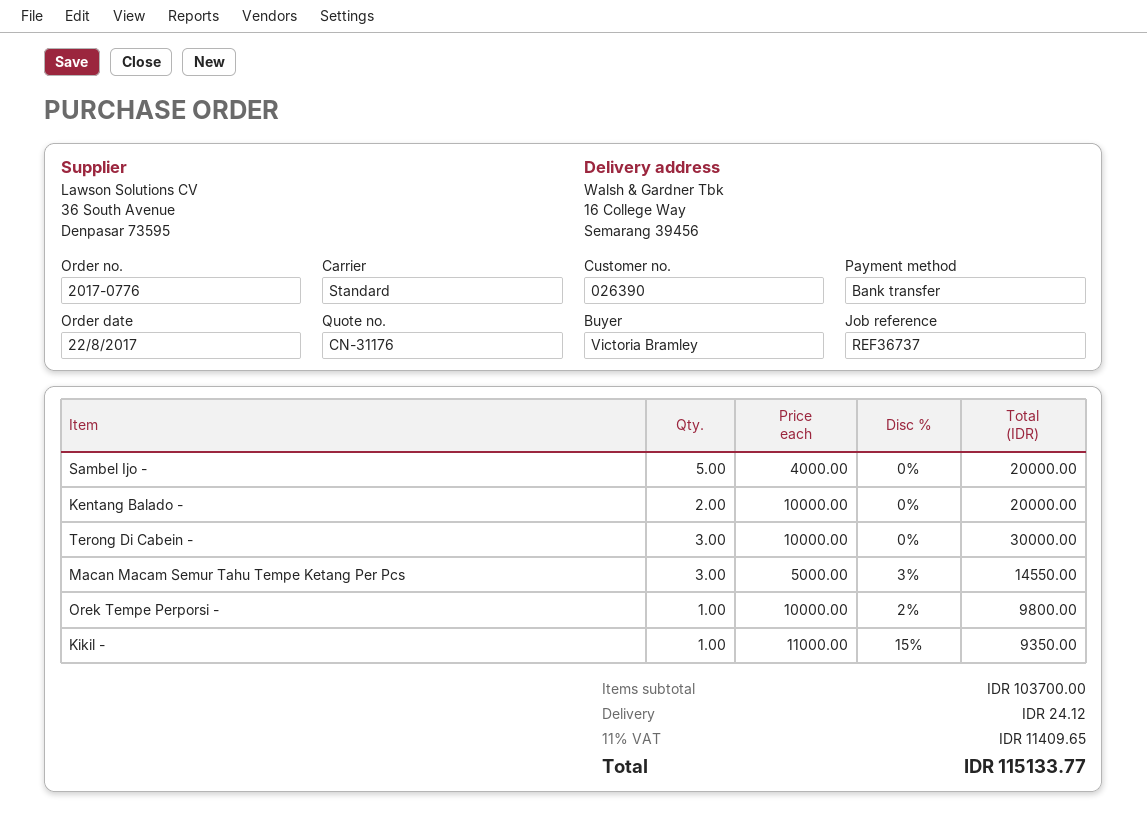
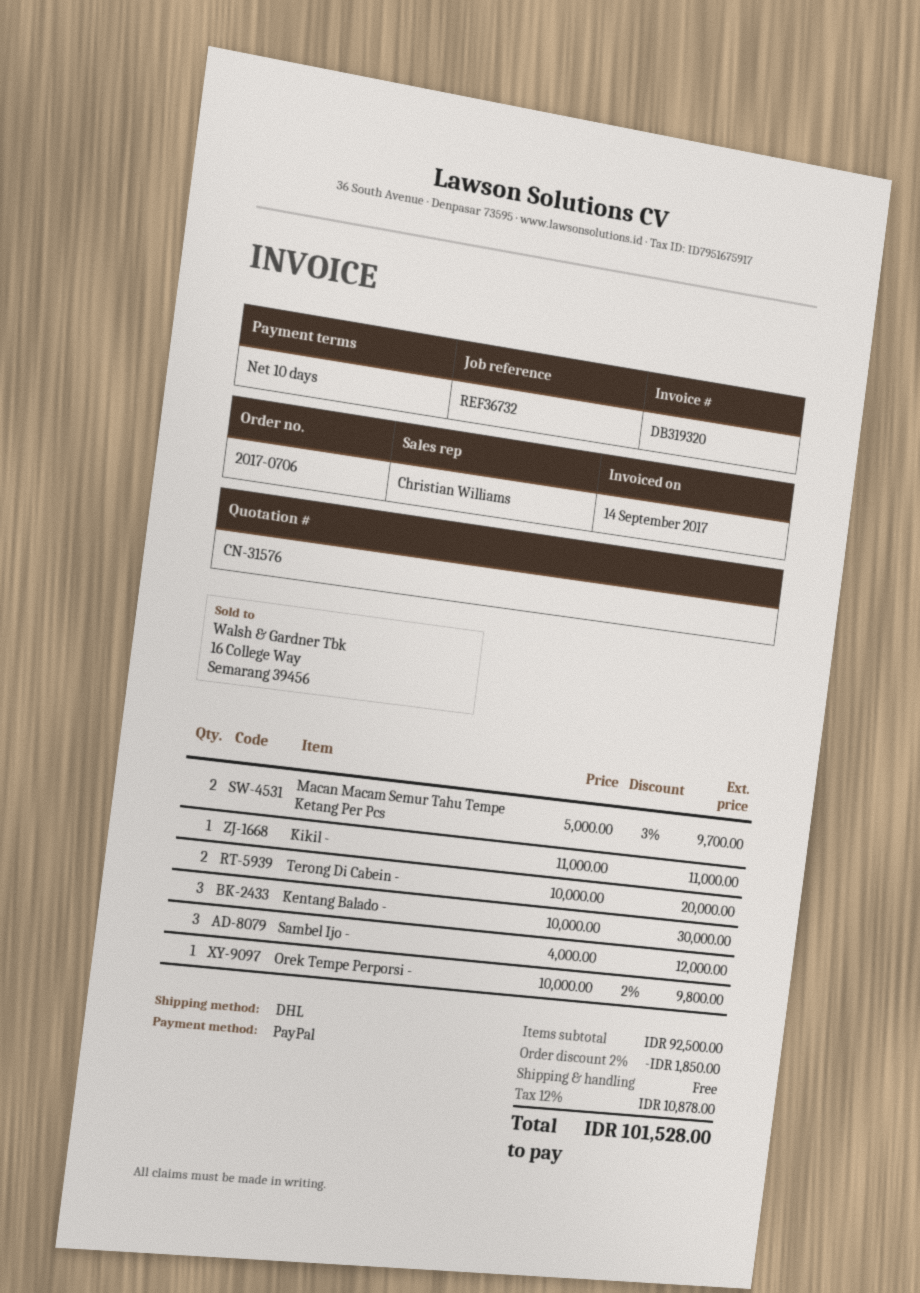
quote number: CN-31176 -> CN-31576
order number: 2017-0776 -> 2017-0706
reference: REF36737 -> REF36732
payment method: bank transfer -> PayPal
shipping method: standard -> DHL
Sambel Ijo -: 5 x 4000.00 = 20000.00 -> 3 x 4000.00 = 12000.00
Kentang Balado -: 2 x 10000.00 = 20000.00 -> 3 x 10000.00 = 30000.00
Terong Di Cabein -: 3 x 10000.00 = 30000.00 -> 2 x 10000.00 = 20000.00
Macan Macam Semur Tahu Tempe Ketang Per Pcs: 3 x 5000.00 - 3% = 14550.00 -> 2 x 5000.00 - 3% = 9700.00
Kikil -: 1 x 11000.00 - 15% = 9350.00 -> 1 x 11000.00 = 11000.00
subtotal: 103700.00 -> 92500.00
discount: none -> 2% = 1850.00
shipping: 24.12 -> 0.00
tax: 11% = 11409.65 -> 12% = 10878.00
total: 115133.77 -> 101528.00

